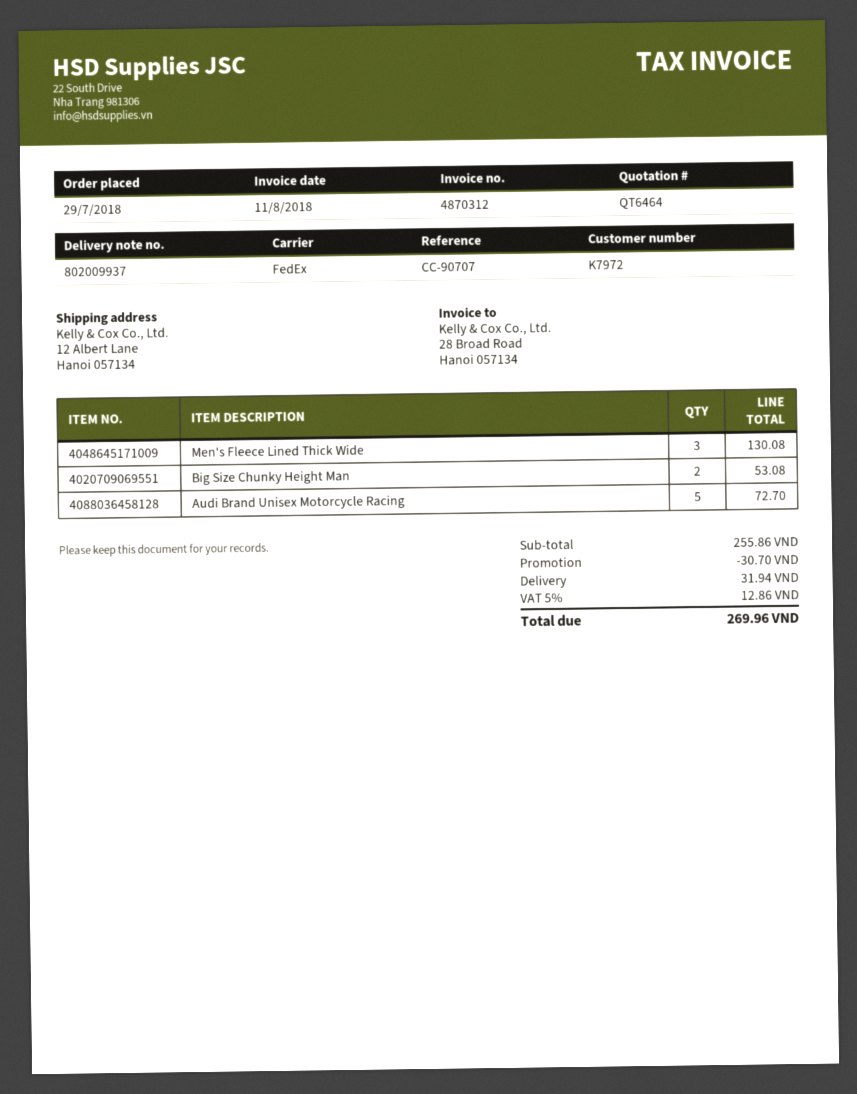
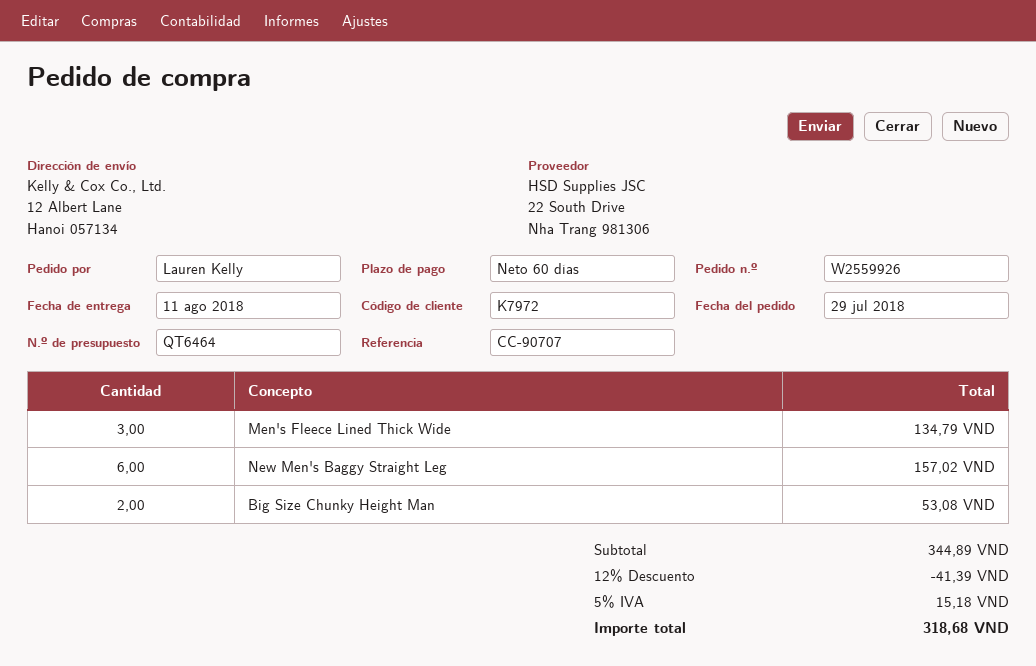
Men's Fleece Lined Thick Wide: 3 for 130.08 -> 3 for 134.79
Audi Brand Unisex Motorcycle Racing: 5 for 72.70 -> none
New Men's Baggy Straight Leg: none -> 6 for 157.02
subtotal: 255.86 -> 344.89
discount: 30.70 -> 41.39
shipping: 31.94 -> none
tax: 5% = 12.86 -> 5% = 15.18
total: 269.96 -> 318.68

